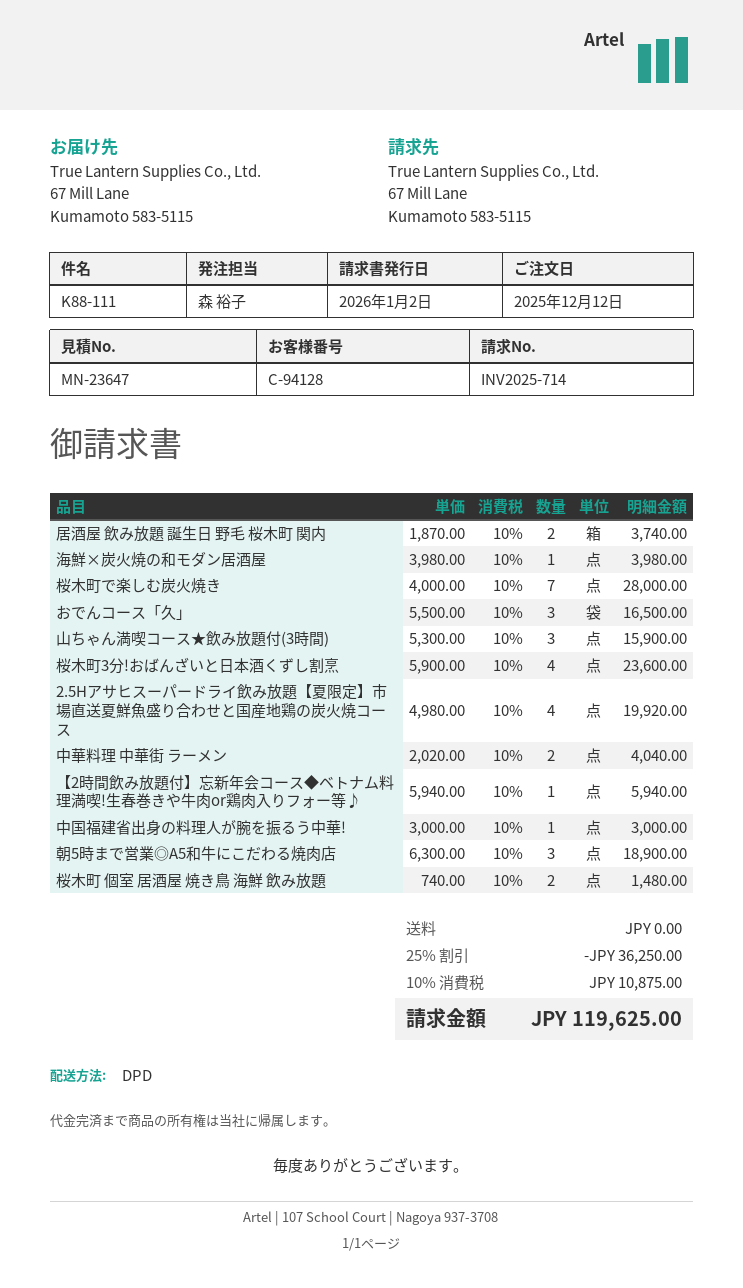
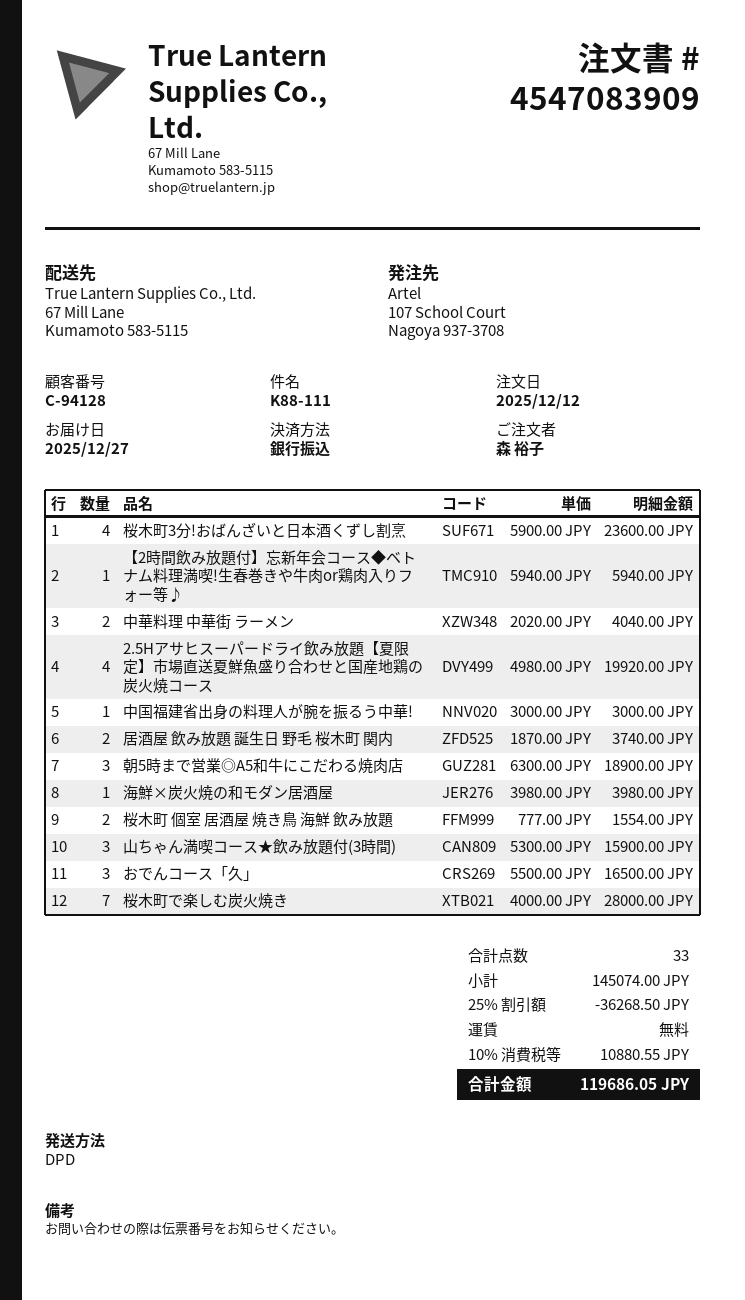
桜木町 個室 居酒屋 焼き鳥 海鮮 飲み放題: 2 x 740.00 = 1480.00 -> 2 x 777.00 = 1554.00
discount: 25% = 36250.00 -> 25% = 36268.50
tax: 10% = 10875.00 -> 10% = 10880.55
total: 119625.00 -> 119686.05

